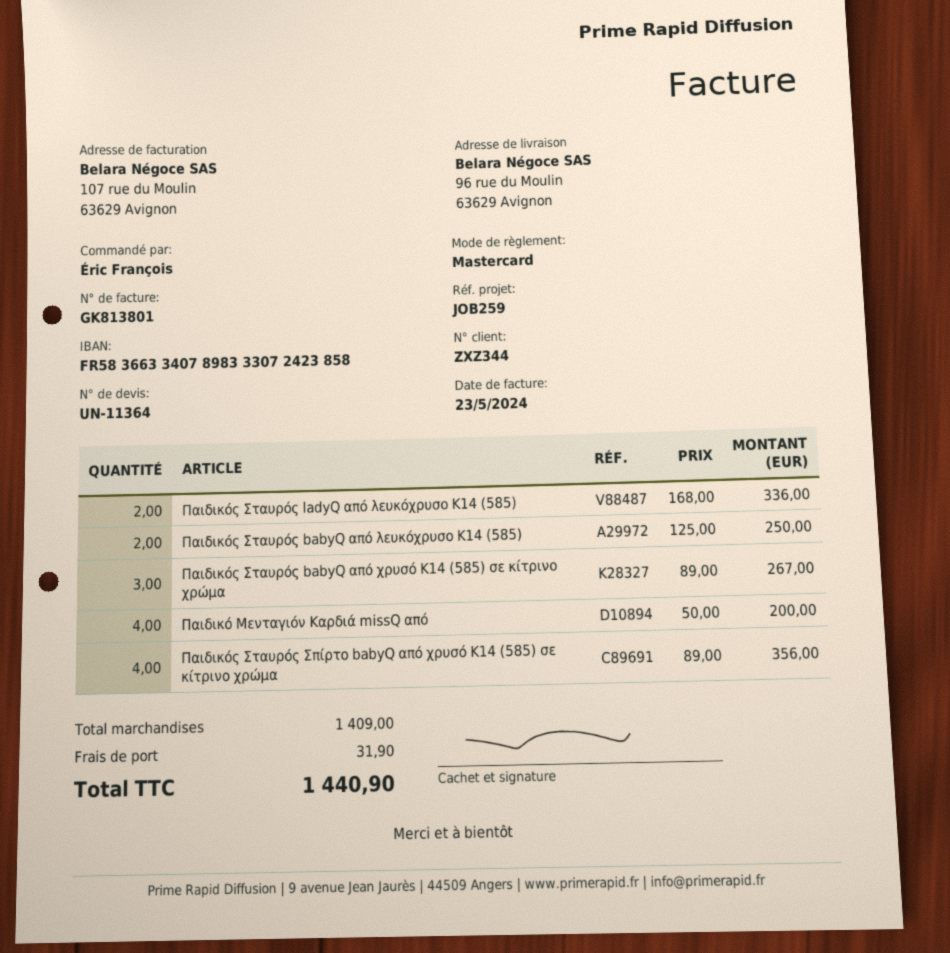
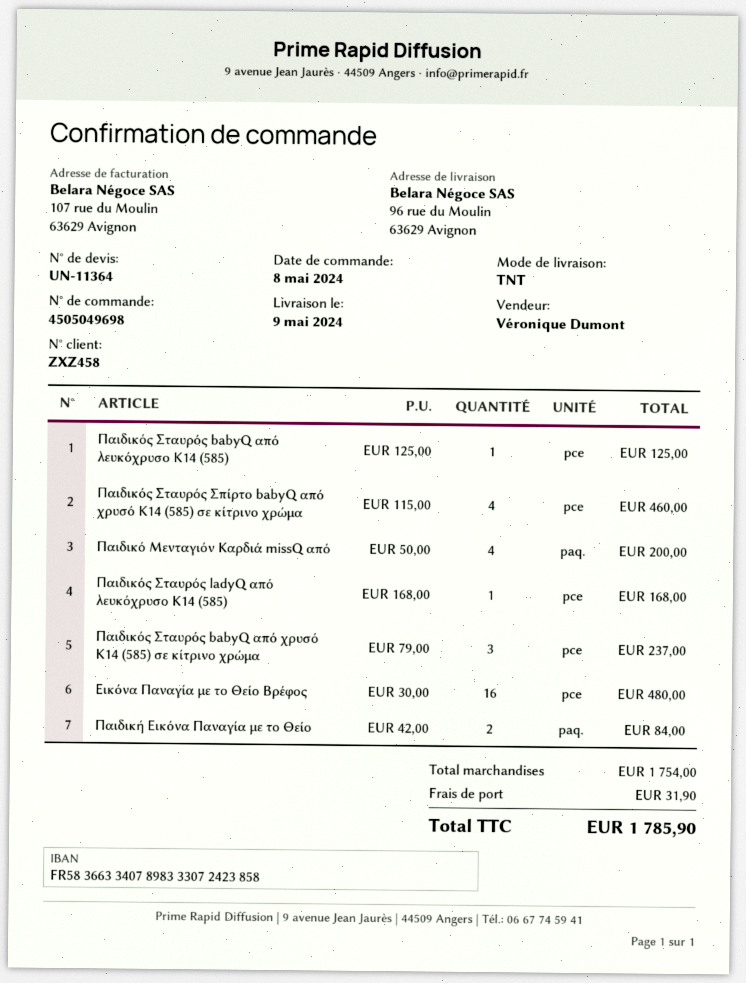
customer number: ZXZ344 -> ZXZ458
Παιδικός Σταυρός ladyQ από λευκόχρυσο Κ14 (585): 2 x 168.00 = 336.00 -> 1 x 168.00 = 168.00
Παιδικός Σταυρός babyQ από λευκόχρυσο Κ14 (585): 2 x 125.00 = 250.00 -> 1 x 125.00 = 125.00
Παιδικός Σταυρός babyQ από χρυσό Κ14 (585) σε κίτρινο χρώμα: 3 x 89.00 = 267.00 -> 3 x 79.00 = 237.00
Παιδικός Σταυρός Σπίρτο babyQ από χρυσό Κ14 (585) σε κίτρινο χρώμα: 4 x 89.00 = 356.00 -> 4 x 115.00 = 460.00
Εικόνα Παναγία με το Θείο Βρέφος: none -> 16 x 30.00 = 480.00
Παιδική Εικόνα Παναγία με το Θείο: none -> 2 x 42.00 = 84.00
subtotal: 1409.00 -> 1754.00
total: 1440.90 -> 1785.90

